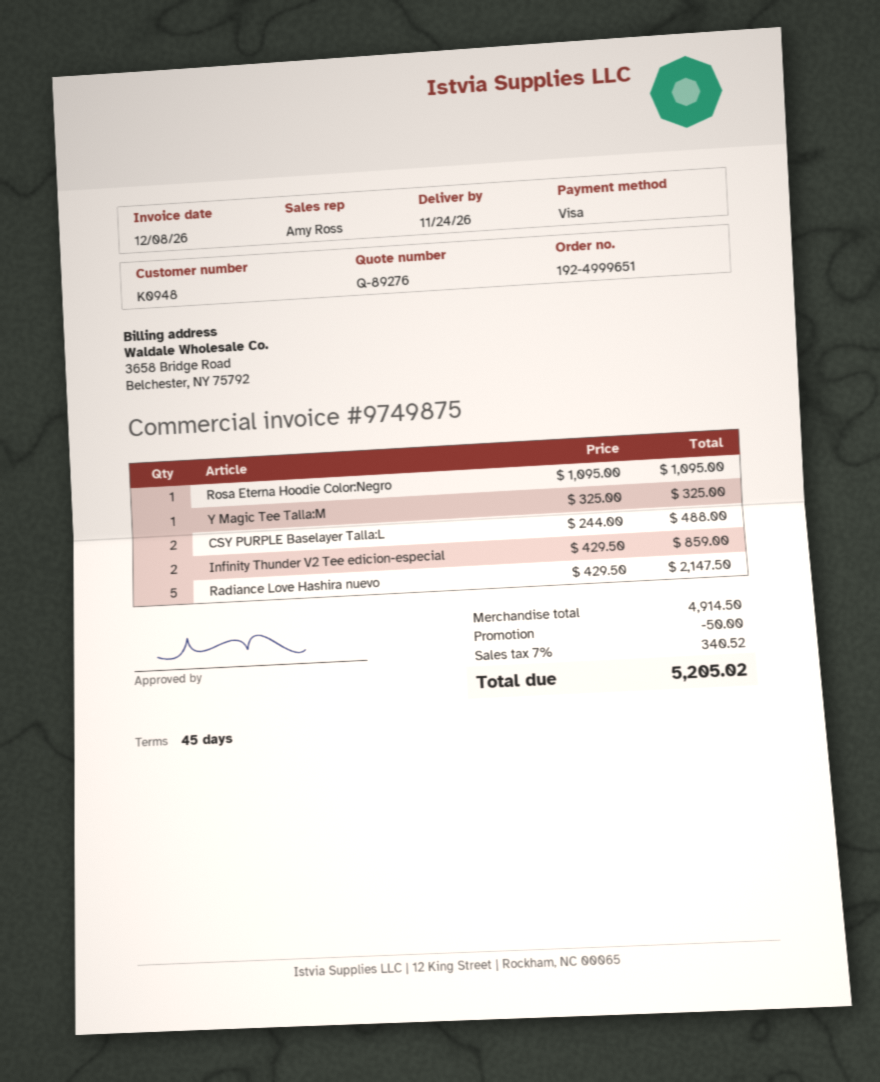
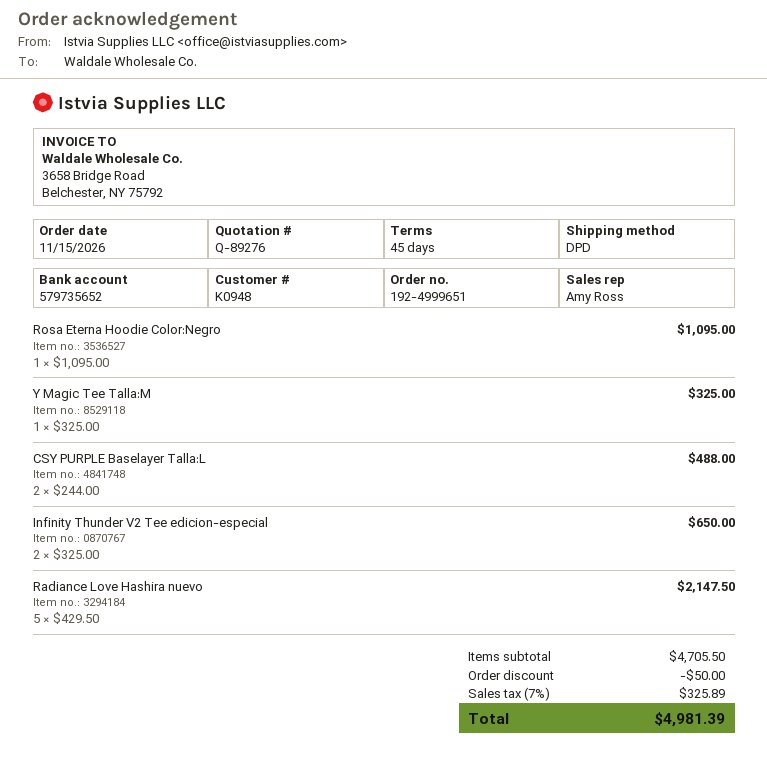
Infinity Thunder V2 Tee edicion-especial: 2 x 429.50 = 859.00 -> 2 x 325.00 = 650.00
subtotal: 4914.50 -> 4705.50
tax: 7% = 340.52 -> 7% = 325.89
total: 5205.02 -> 4981.39

